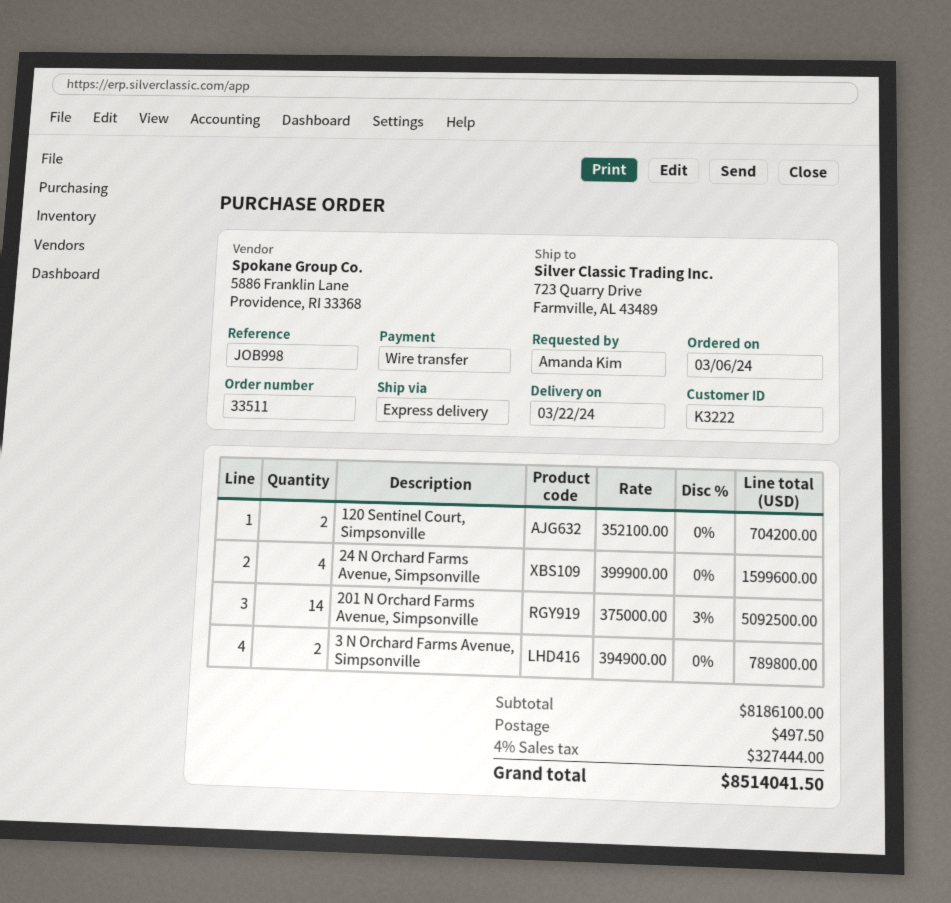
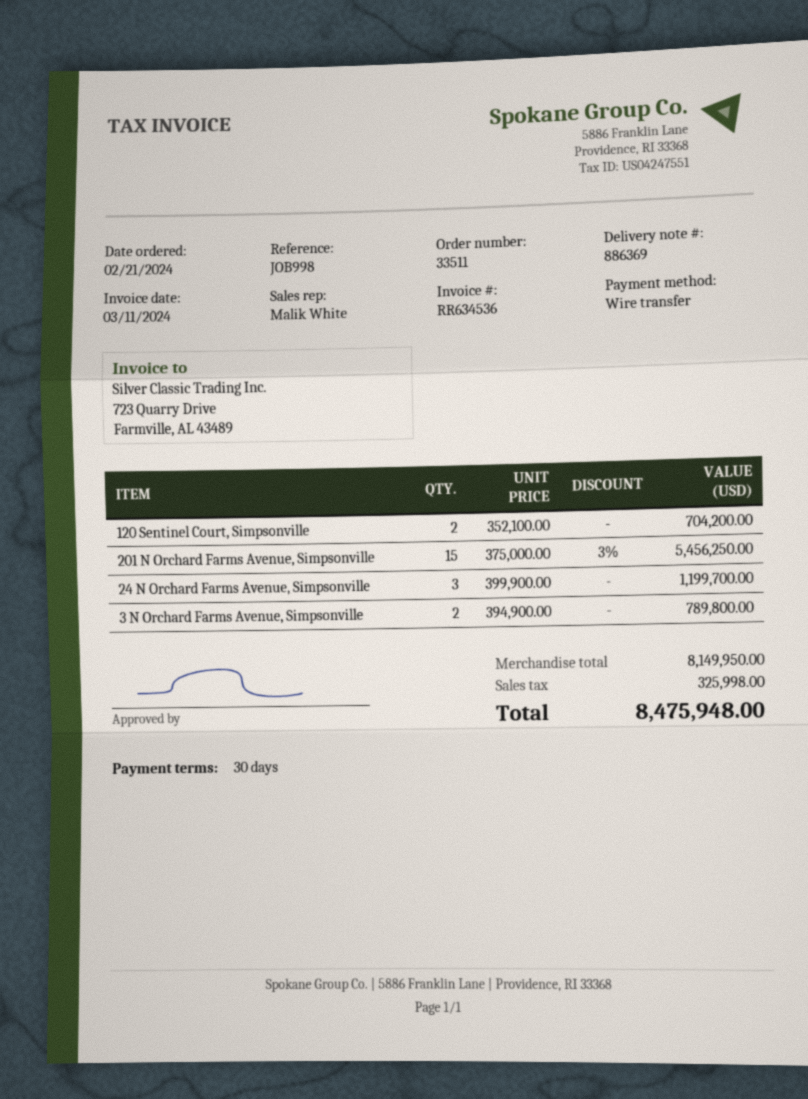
order date: 2024-03-06 -> 2024-02-21
24 N Orchard Farms Avenue, Simpsonville: 4 x 399900.00 = 1599600.00 -> 3 x 399900.00 = 1199700.00
201 N Orchard Farms Avenue, Simpsonville: 14 x 375000.00 - 3% = 5092500.00 -> 15 x 375000.00 - 3% = 5456250.00
subtotal: 8186100.00 -> 8149950.00
shipping: 497.50 -> none
tax: 327444.00 -> 325998.00
total: 8514041.50 -> 8475948.00

